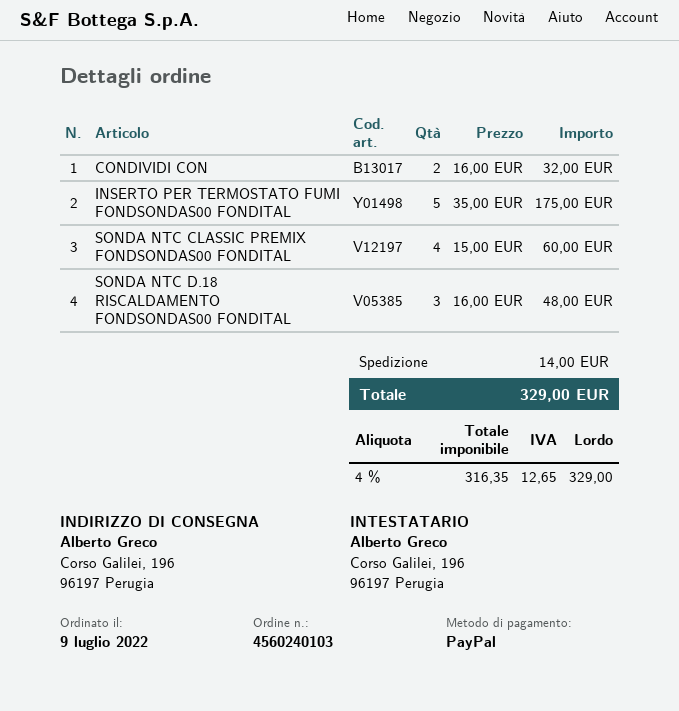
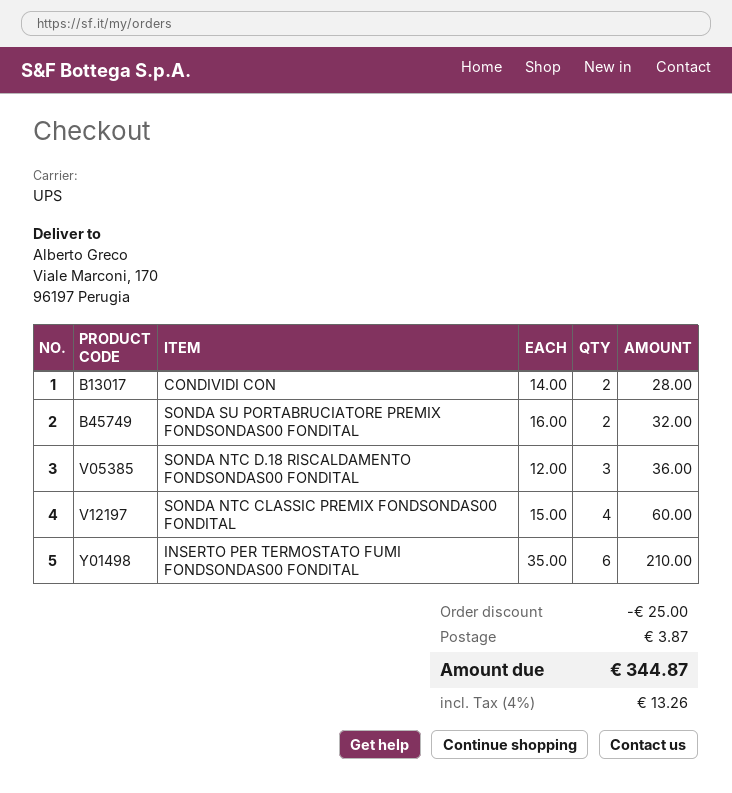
ship to: Corso Galilei, 196, 96197 Perugia -> Viale Marconi, 170, 96197 Perugia
CONDIVIDI CON: 2 x 16.00 = 32.00 -> 2 x 14.00 = 28.00
INSERTO PER TERMOSTATO FUMI FONDSONDAS00 FONDITAL: 5 x 35.00 = 175.00 -> 6 x 35.00 = 210.00
SONDA NTC D.18 RISCALDAMENTO FONDSONDAS00 FONDITAL: 3 x 16.00 = 48.00 -> 3 x 12.00 = 36.00
SONDA SU PORTABRUCIATORE PREMIX FONDSONDAS00 FONDITAL: none -> 2 x 16.00 = 32.00
discount: none -> 25.00
shipping: 14.00 -> 3.87
tax: 4% = 12.65 -> 4% = 13.26
total: 329.00 -> 344.87

